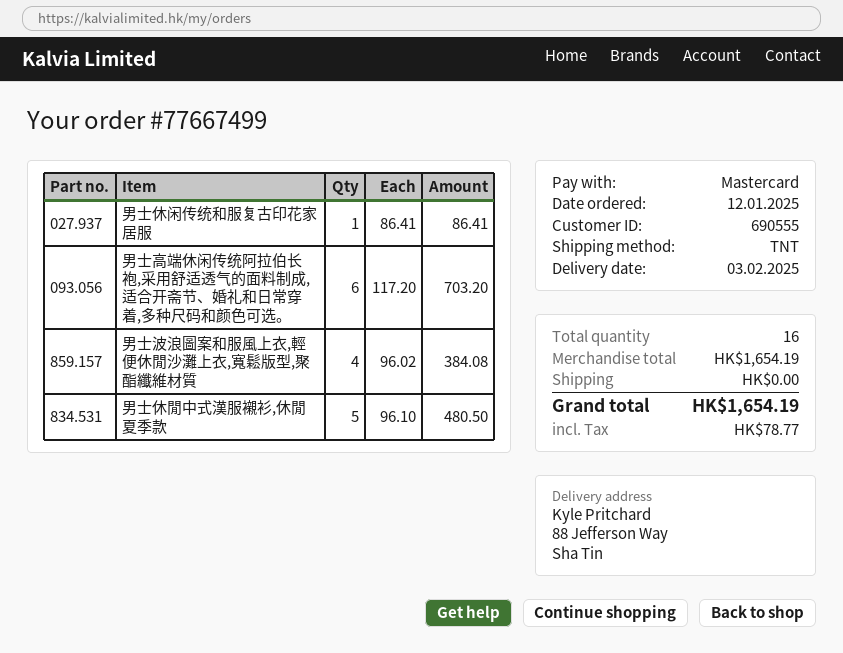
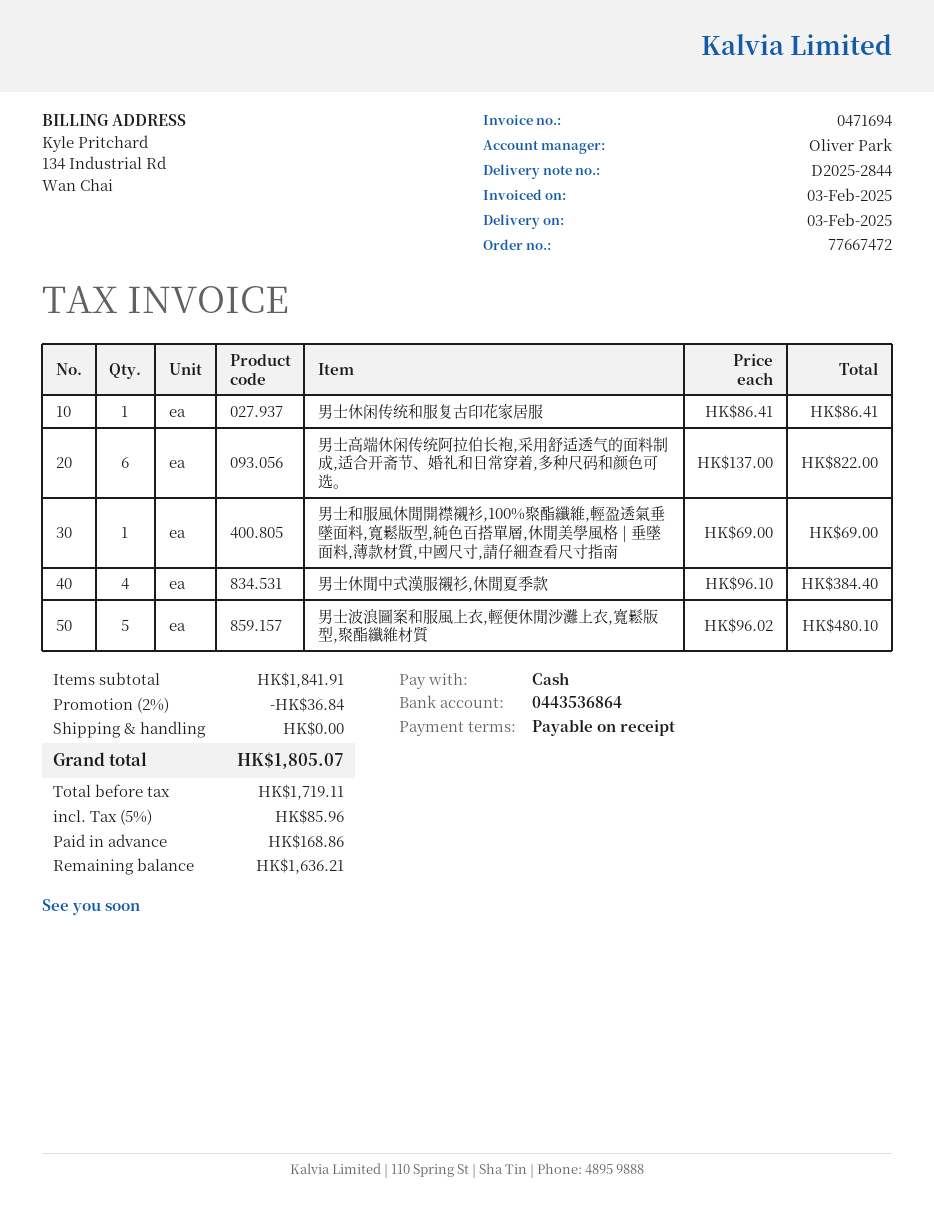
order number: 77667499 -> 77667472
payment method: Mastercard -> cash
男士高端休闲传统阿拉伯长袍,采用舒适透气的面料制成,适合开斋节、婚礼和日常穿着,多种尺码和颜色可选。: 6 x 117.20 = 703.20 -> 6 x 137.00 = 822.00
男士波浪圖案和服風上衣,輕便休閒沙灘上衣,寬鬆版型,聚酯纖維材質: 4 x 96.02 = 384.08 -> 5 x 96.02 = 480.10
男士休閒中式漢服襯衫,休閒夏季款: 5 x 96.10 = 480.50 -> 4 x 96.10 = 384.40
男士和服風休閒開襟襯衫,100%聚酯纖維,輕盈透氣垂墜面料,寬鬆版型,純色百搭單層,休閒美學風格 | 垂墜面料,薄款材質,中國尺寸,請仔細查看尺寸指南: none -> 1 x 69.00 = 69.00
subtotal: 1654.19 -> 1841.91
discount: none -> 2% = 36.84
tax: 78.77 -> 85.96
total: 1654.19 -> 1805.07

